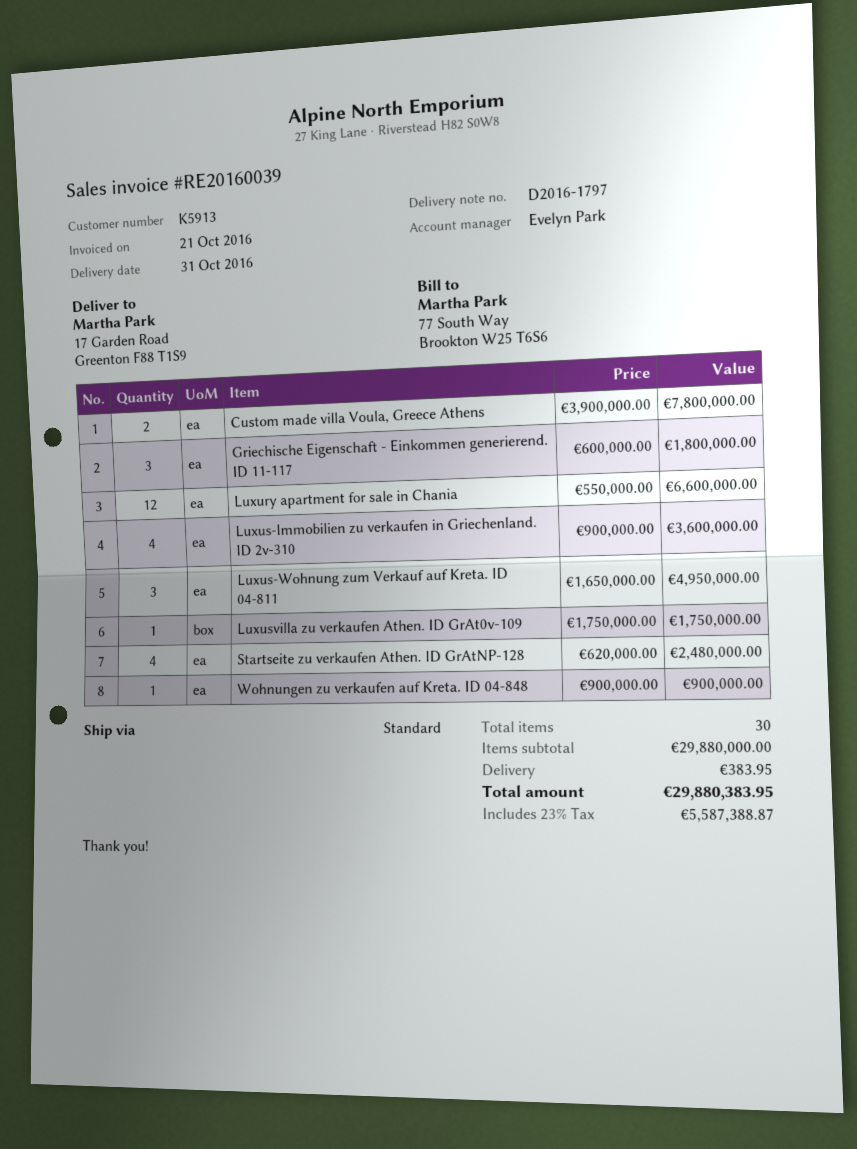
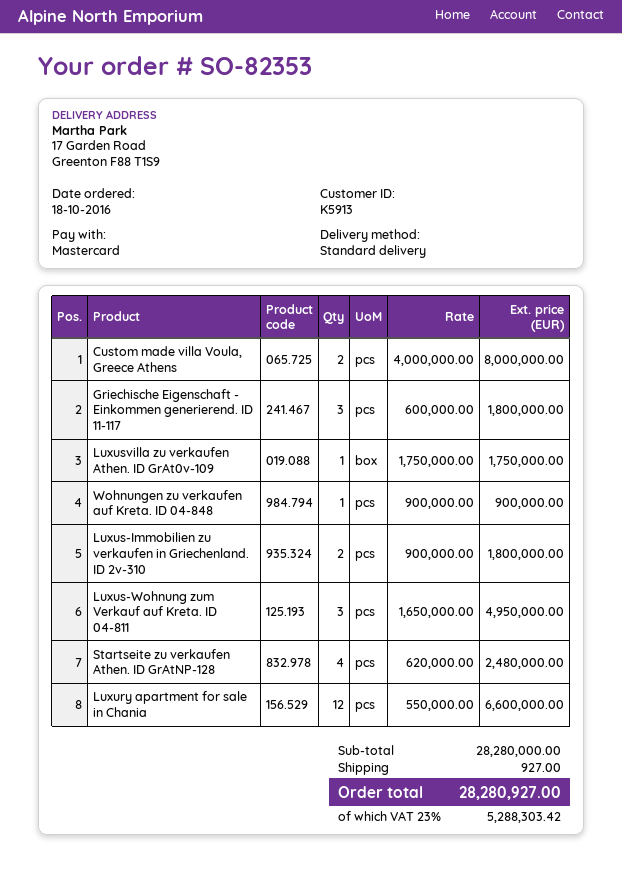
Custom made villa Voula, Greece Athens: 2 x 3900000.00 = 7800000.00 -> 2 x 4000000.00 = 8000000.00
Luxus-Immobilien zu verkaufen in Griechenland. ID 2v-310: 4 x 900000.00 = 3600000.00 -> 2 x 900000.00 = 1800000.00
subtotal: 29880000.00 -> 28280000.00
shipping: 383.95 -> 927.00
tax: 23% = 5587388.87 -> 23% = 5288303.42
total: 29880383.95 -> 28280927.00

